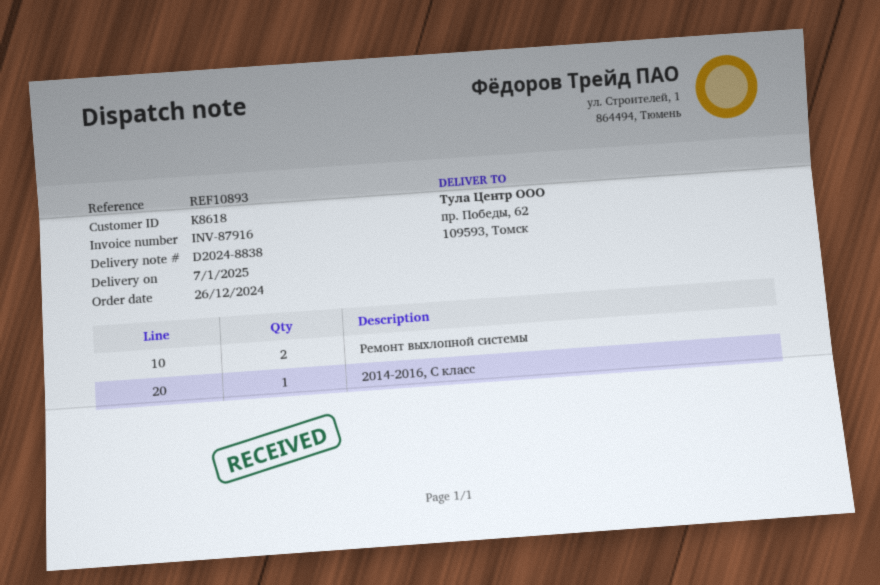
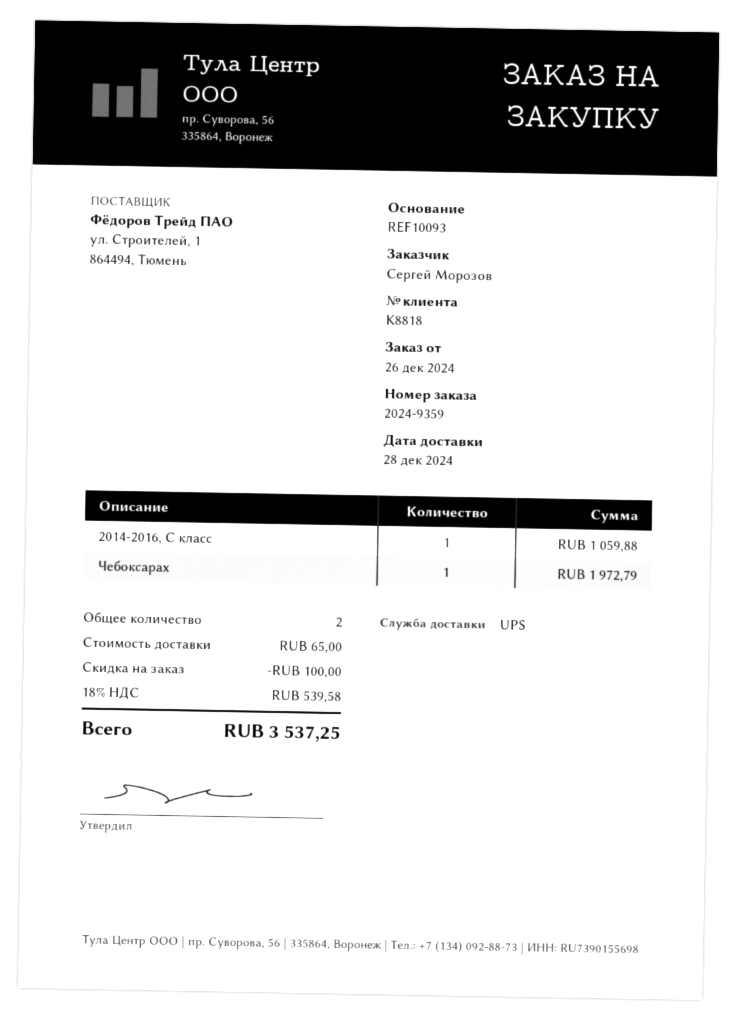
delivery date: 2025-01-07 -> 2024-12-28
customer number: K8618 -> K8818
reference: REF10893 -> REF10093
Ремонт выхлопной системы: 2 -> none
Чебоксарах: none -> 1

